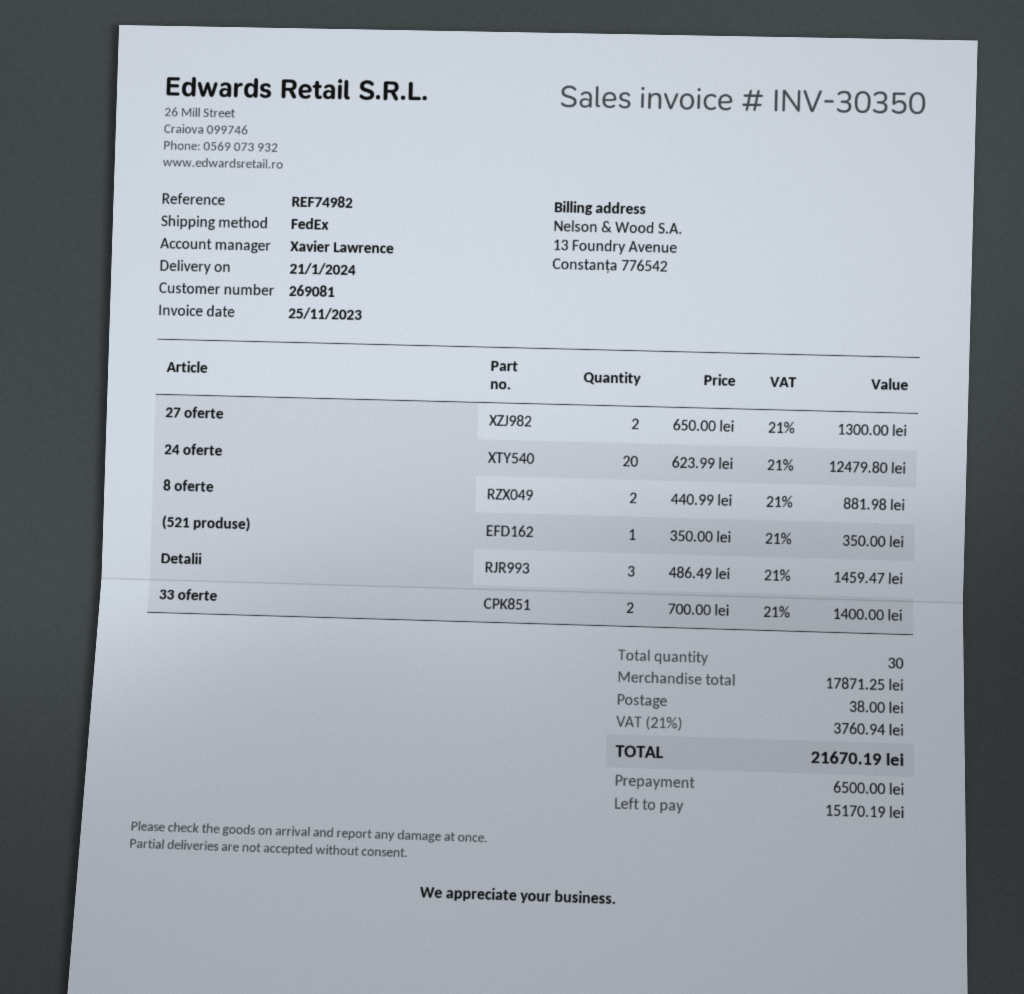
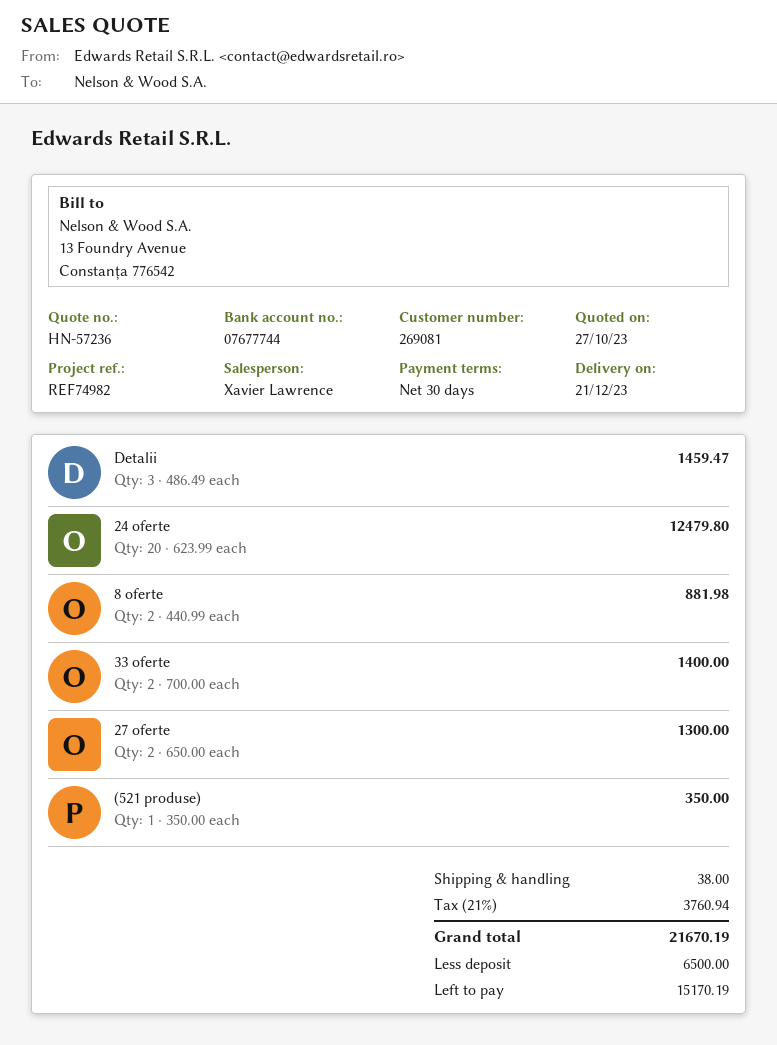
delivery date: 2024-01-21 -> 2023-12-21

